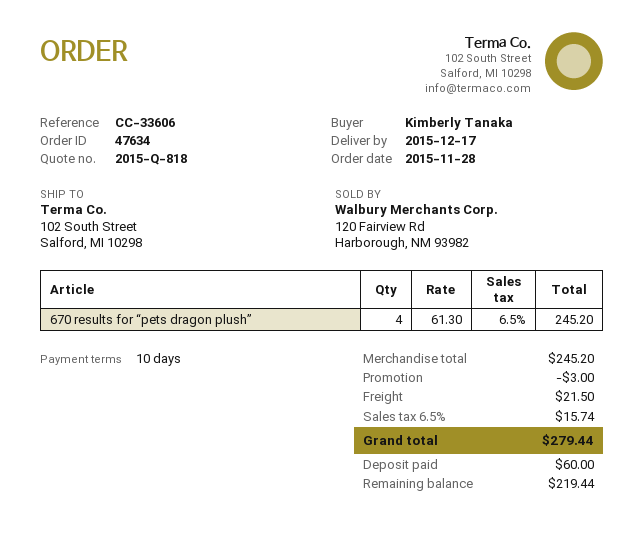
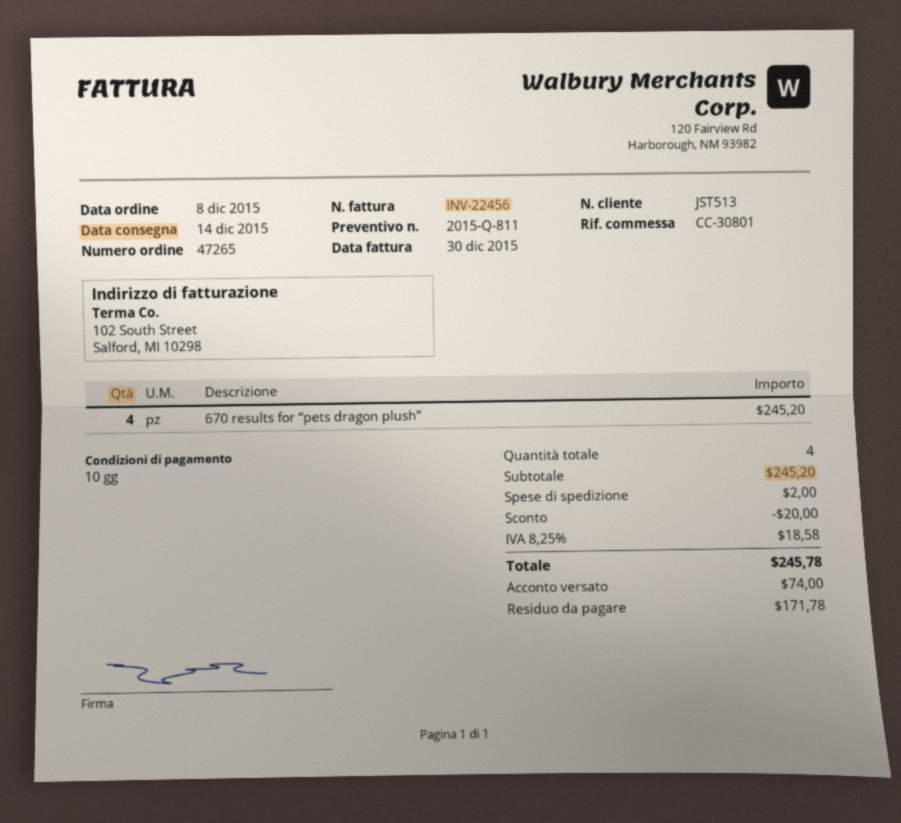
quote number: 2015-Q-818 -> 2015-Q-811
order number: 47634 -> 47265
order date: 2015-11-28 -> 2015-12-08
delivery date: 2015-12-17 -> 2015-12-14
reference: CC-33606 -> CC-30801
discount: 3.00 -> 20.00
shipping: 21.50 -> 2.00
tax: 6.5% = 15.74 -> 8.25% = 18.58
total: 279.44 -> 245.78
deposit: 60.00 -> 74.00
balance: 219.44 -> 171.78

